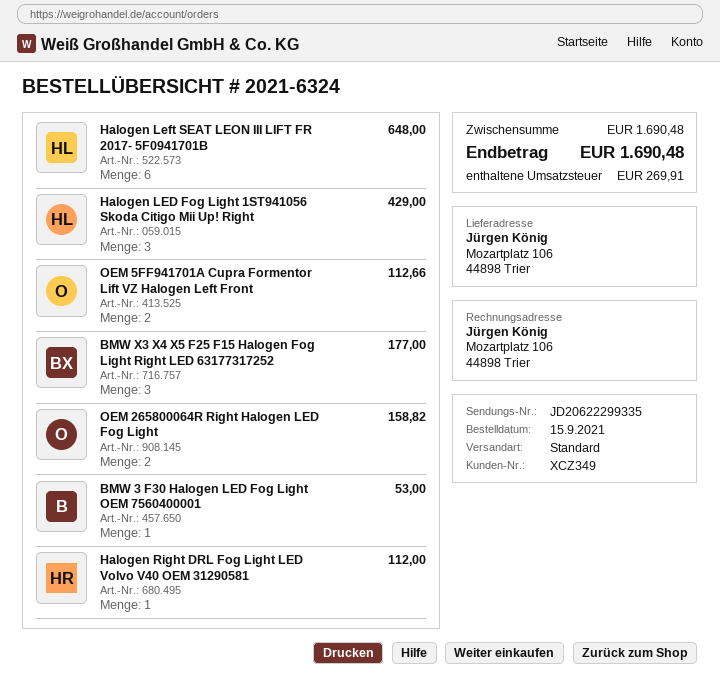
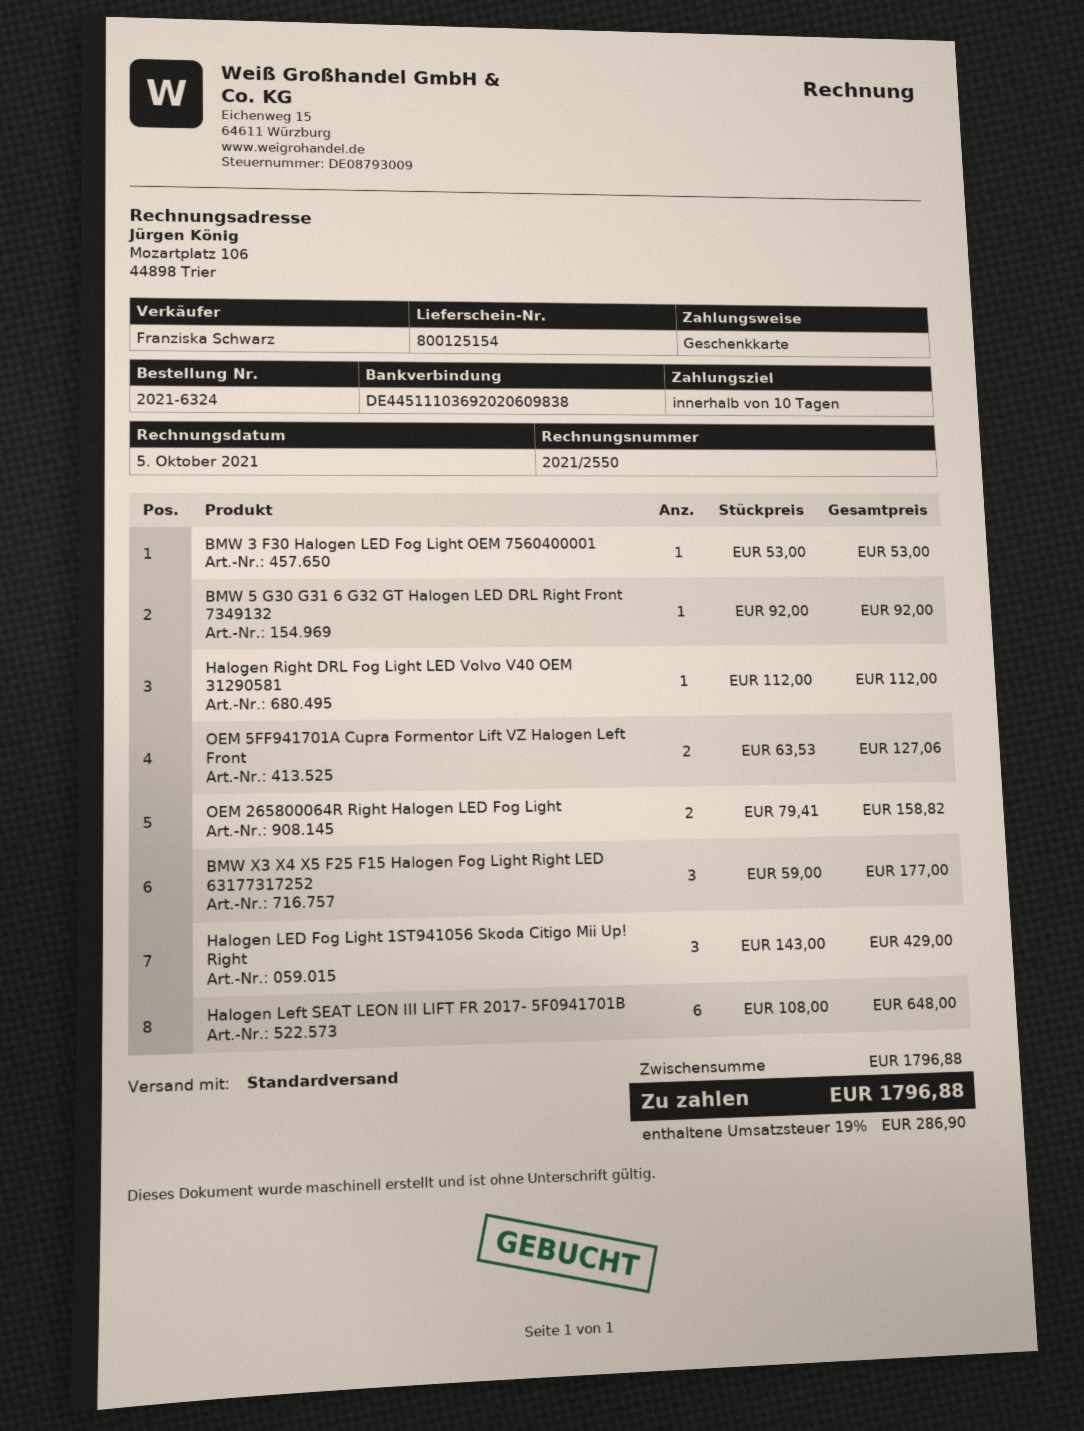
OEM 5FF941701A Cupra Formentor Lift VZ Halogen Left Front: 2 for 112.66 -> 2 for 127.06
BMW 5 G30 G31 6 G32 GT Halogen LED DRL Right Front 7349132: none -> 1 for 92.00
subtotal: 1690.48 -> 1796.88
tax: 269.91 -> 286.90
total: 1690.48 -> 1796.88

